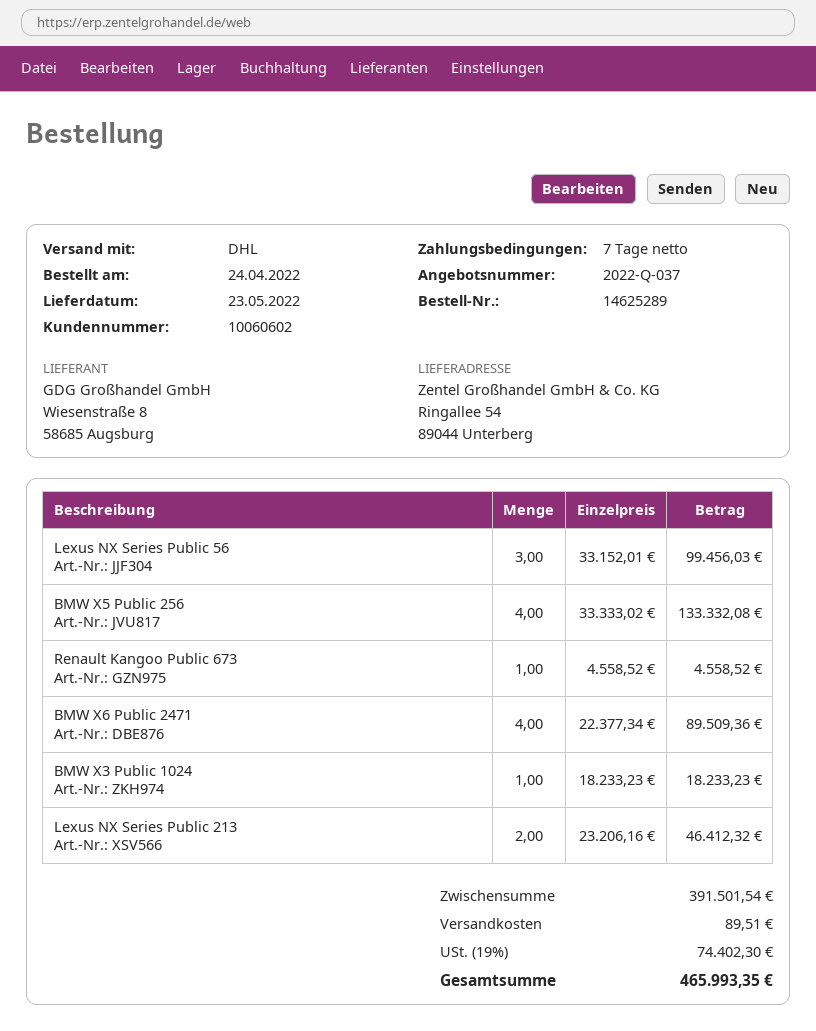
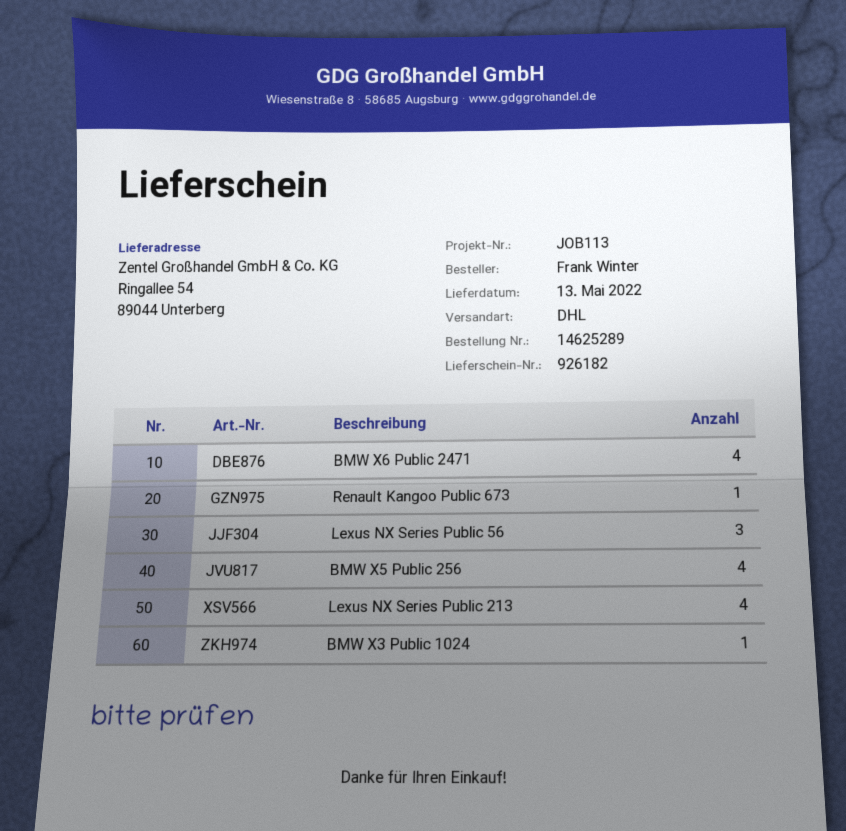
delivery date: 2022-05-23 -> 2022-05-13
Lexus NX Series Public 213: 2 -> 4

